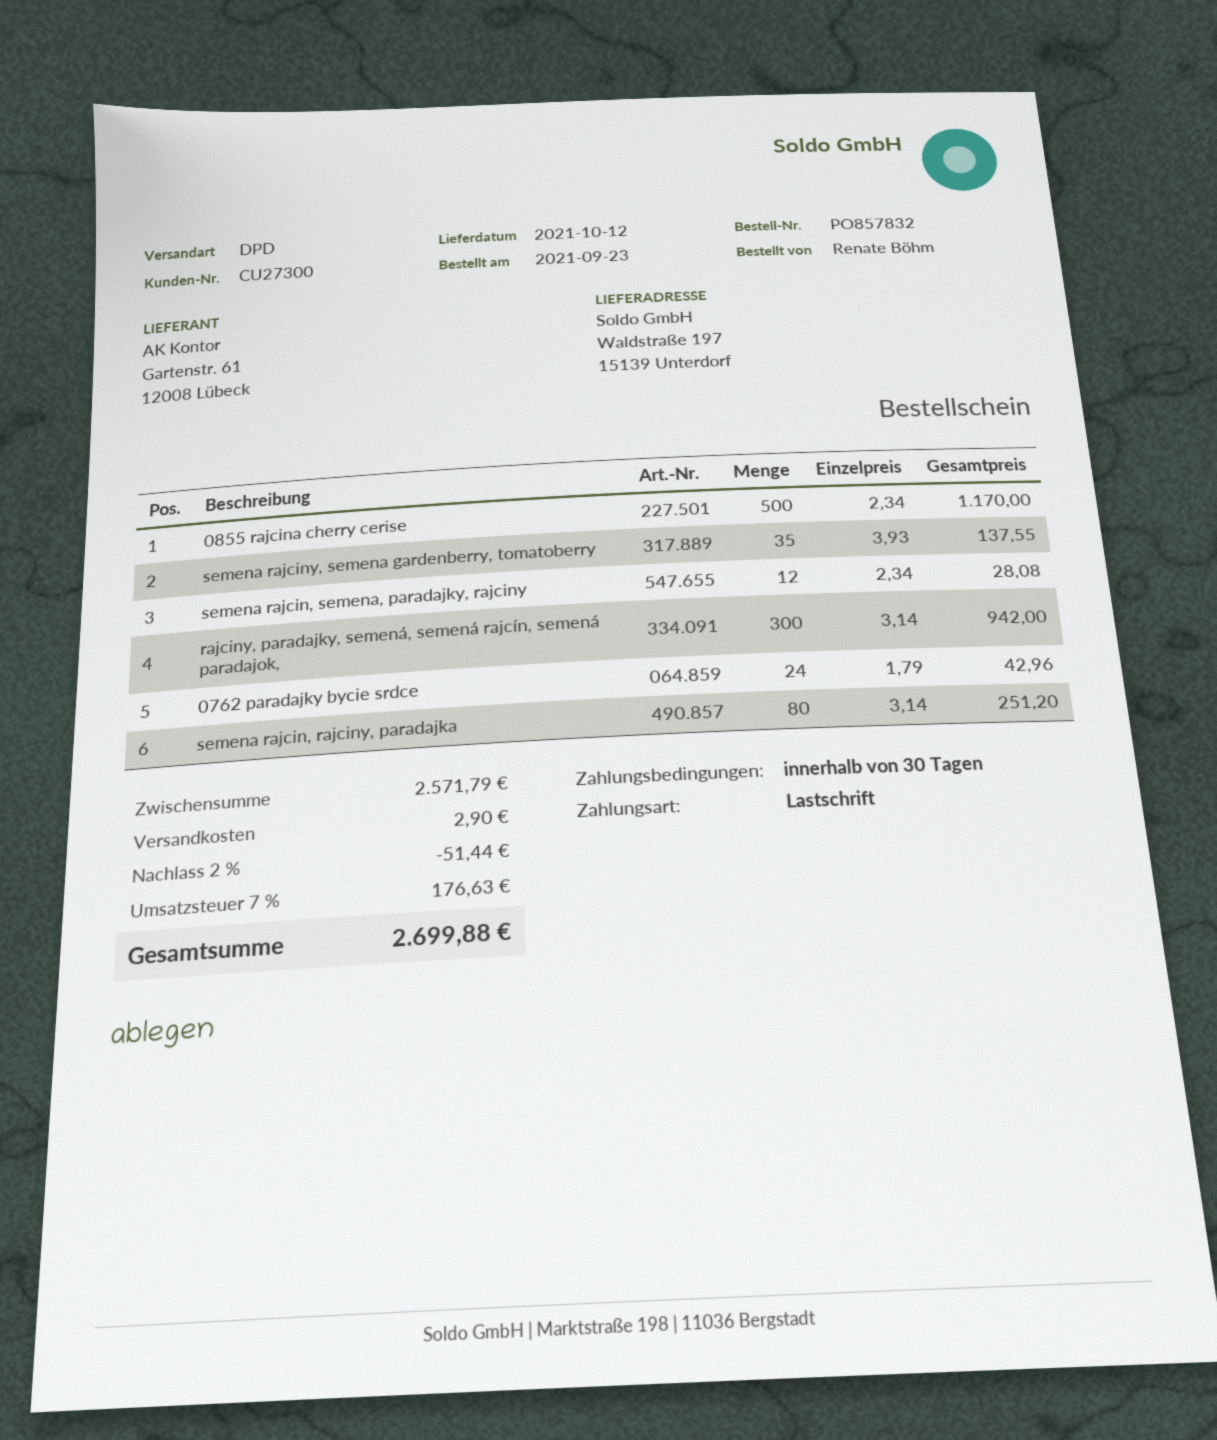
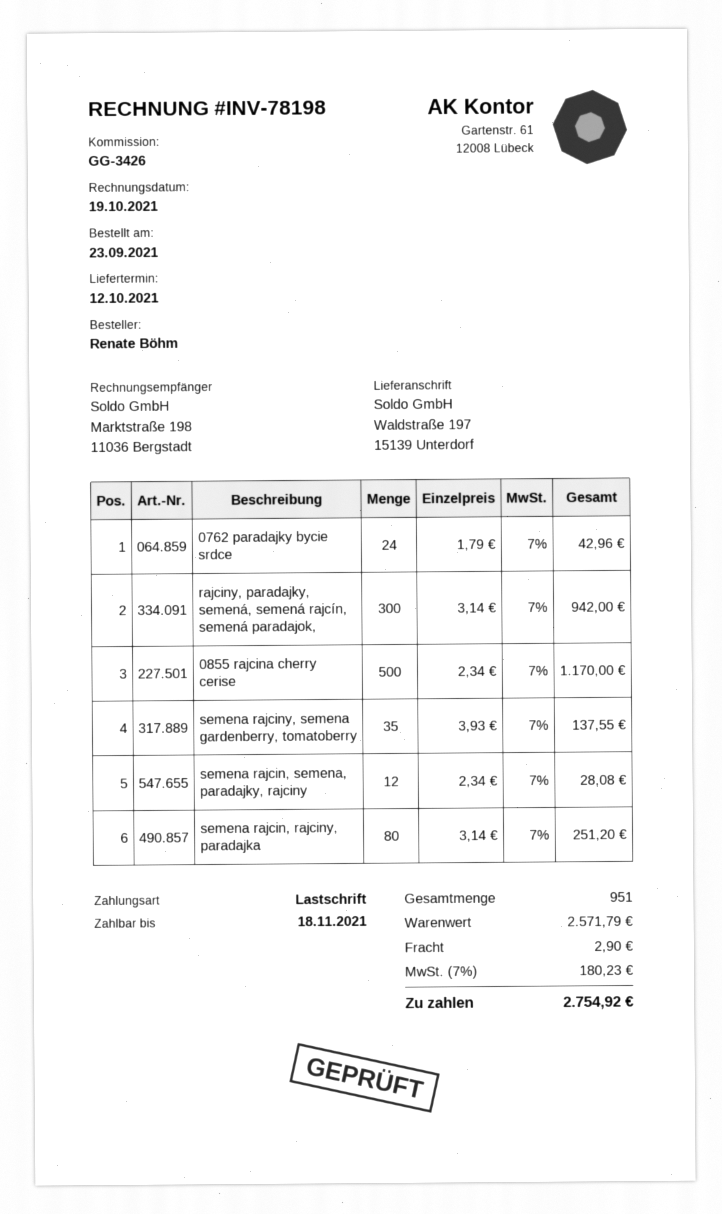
discount: 2% = 51.44 -> none
tax: 7% = 176.63 -> 7% = 180.23
total: 2699.88 -> 2754.92

